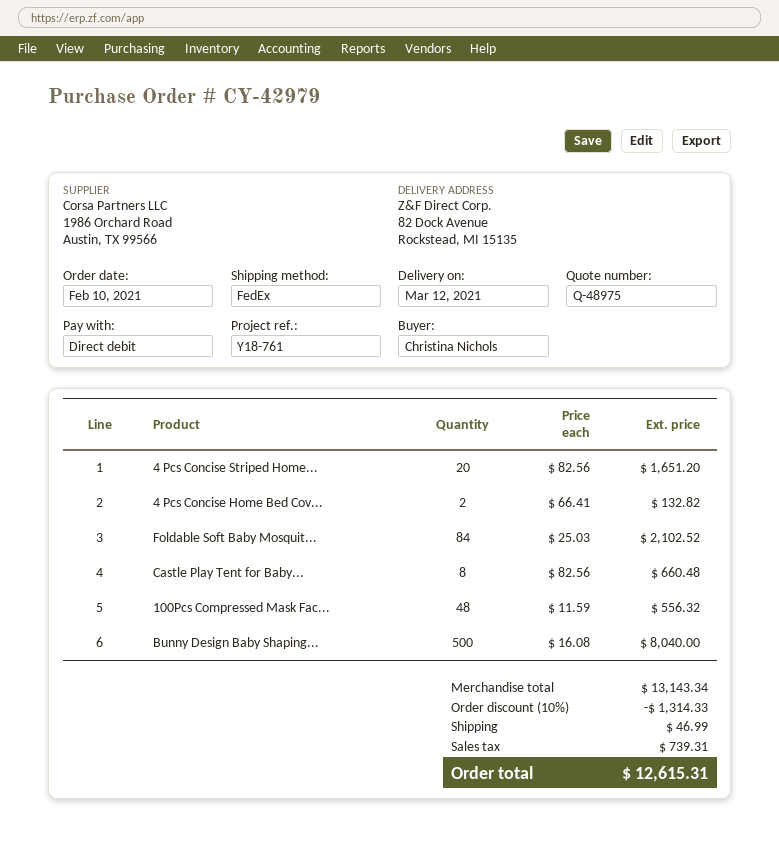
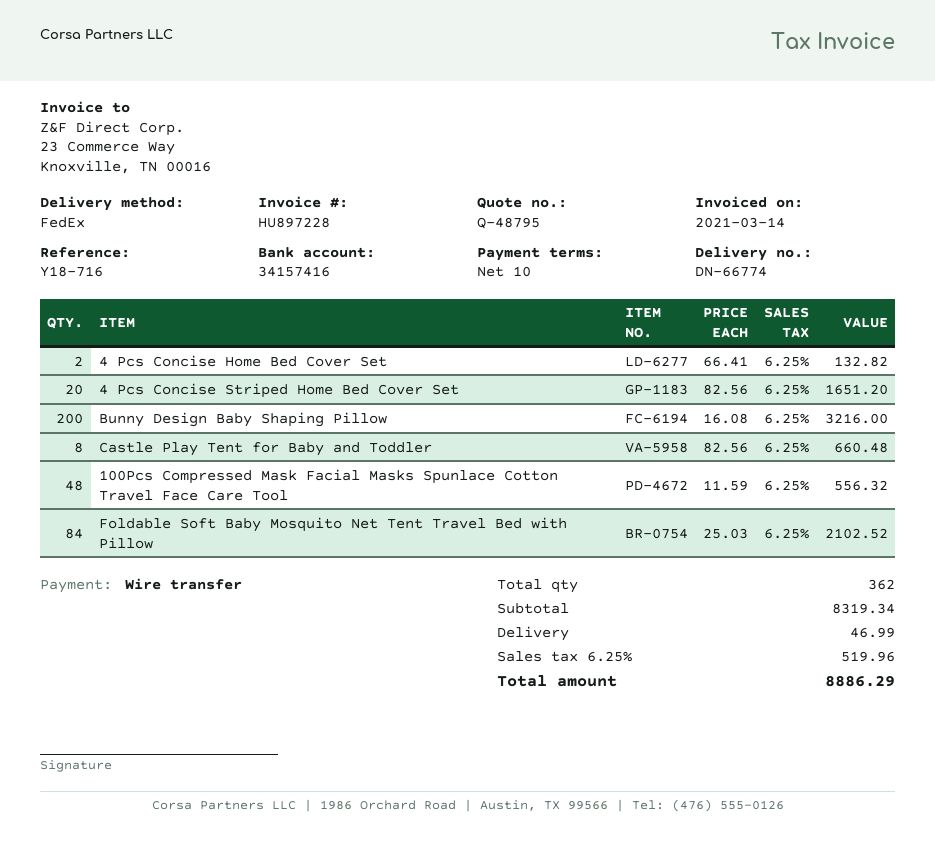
quote number: Q-48975 -> Q-48795
reference: Y18-761 -> Y18-716
payment method: direct debit -> bank transfer
Bunny Design Baby Shaping...: 500 x 16.08 = 8040.00 -> 200 x 16.08 = 3216.00
subtotal: 13143.34 -> 8319.34
discount: 10% = 1314.33 -> none
tax: 739.31 -> 519.96
total: 12615.31 -> 8886.29

